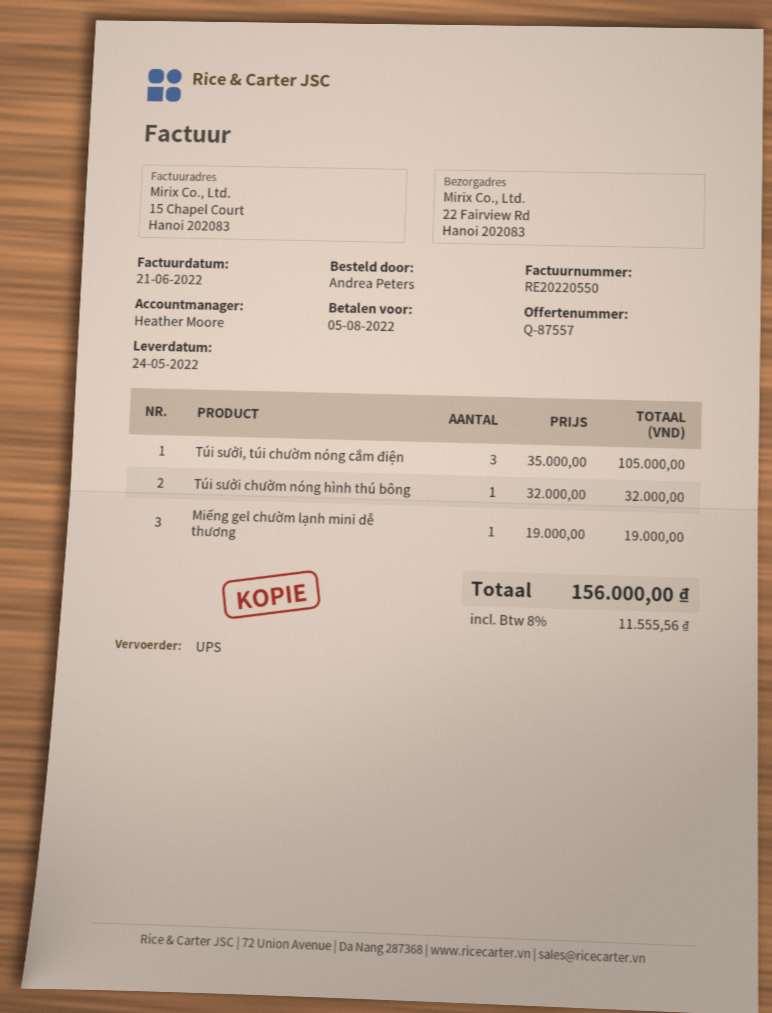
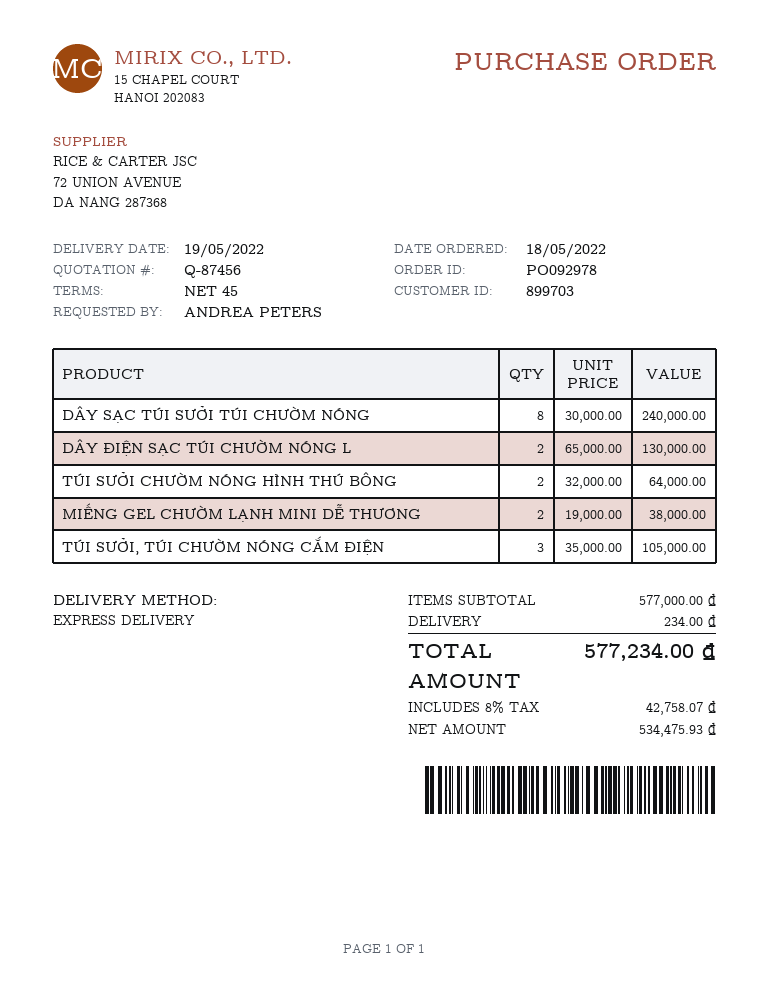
quote number: Q-87557 -> Q-87456
delivery date: 2022-05-24 -> 2022-05-19
shipping method: UPS -> express
Túi sưởi chườm nóng hình thú bông: 1 x 32000.00 = 32000.00 -> 2 x 32000.00 = 64000.00
Miếng gel chườm lạnh mini dễ thương: 1 x 19000.00 = 19000.00 -> 2 x 19000.00 = 38000.00
DÂY SẠC TÚI SƯỞI TÚI CHƯỜM NÓNG: none -> 8 x 30000.00 = 240000.00
DÂY ĐIỆN SẠC TÚI CHƯỜM NÓNG L: none -> 2 x 65000.00 = 130000.00
shipping: none -> 234.00
tax: 8% = 11555.56 -> 8% = 42758.07
total: 156000.00 -> 577234.00

